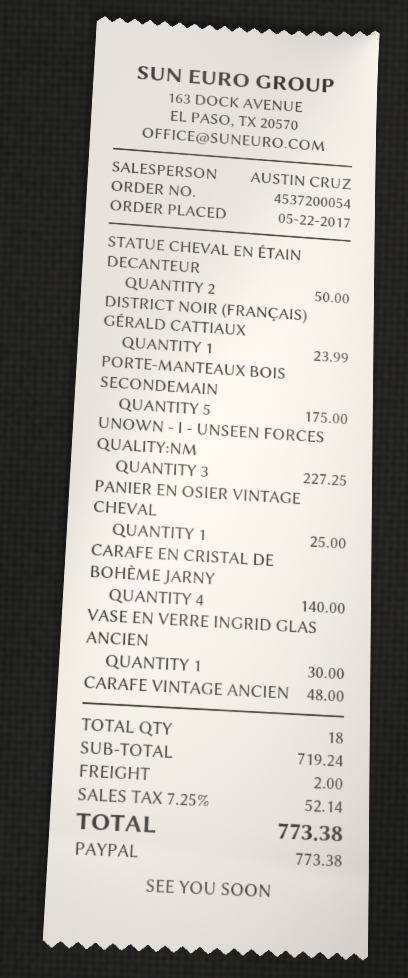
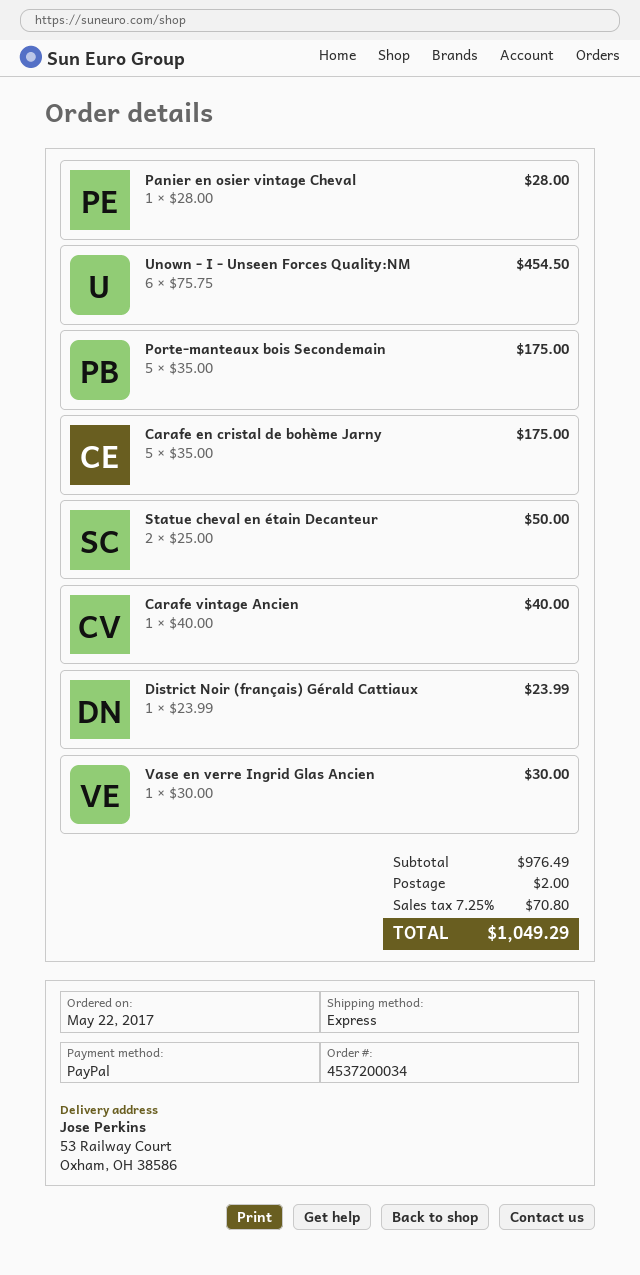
order number: 4537200054 -> 4537200034
UNOWN - I - UNSEEN FORCES QUALITY:NM: 3 for 227.25 -> 6 for 454.50
PANIER EN OSIER VINTAGE CHEVAL: 1 for 25.00 -> 1 for 28.00
CARAFE EN CRISTAL DE BOHÈME JARNY: 4 for 140.00 -> 5 for 175.00
CARAFE VINTAGE ANCIEN: 1 for 48.00 -> 1 for 40.00
subtotal: 719.24 -> 976.49
tax: 7.25% = 52.14 -> 7.25% = 70.80
total: 773.38 -> 1049.29

